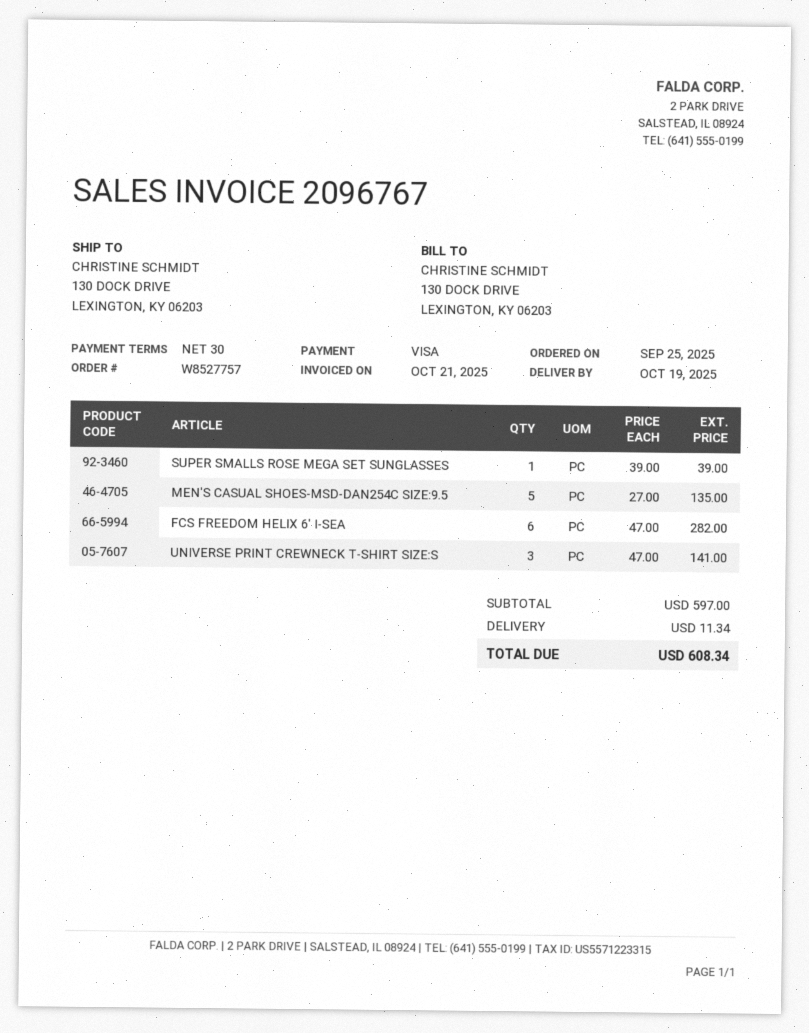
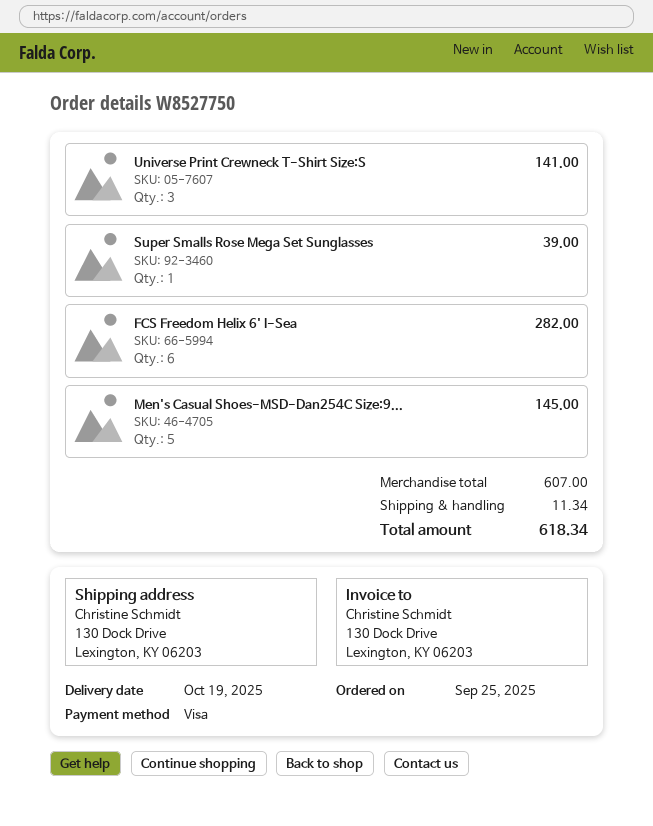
order number: W8527757 -> W8527750
MEN'S CASUAL SHOES-MSD-DAN254C SIZE:9.5: 5 for 135.00 -> 5 for 145.00
subtotal: 597.00 -> 607.00
total: 608.34 -> 618.34

